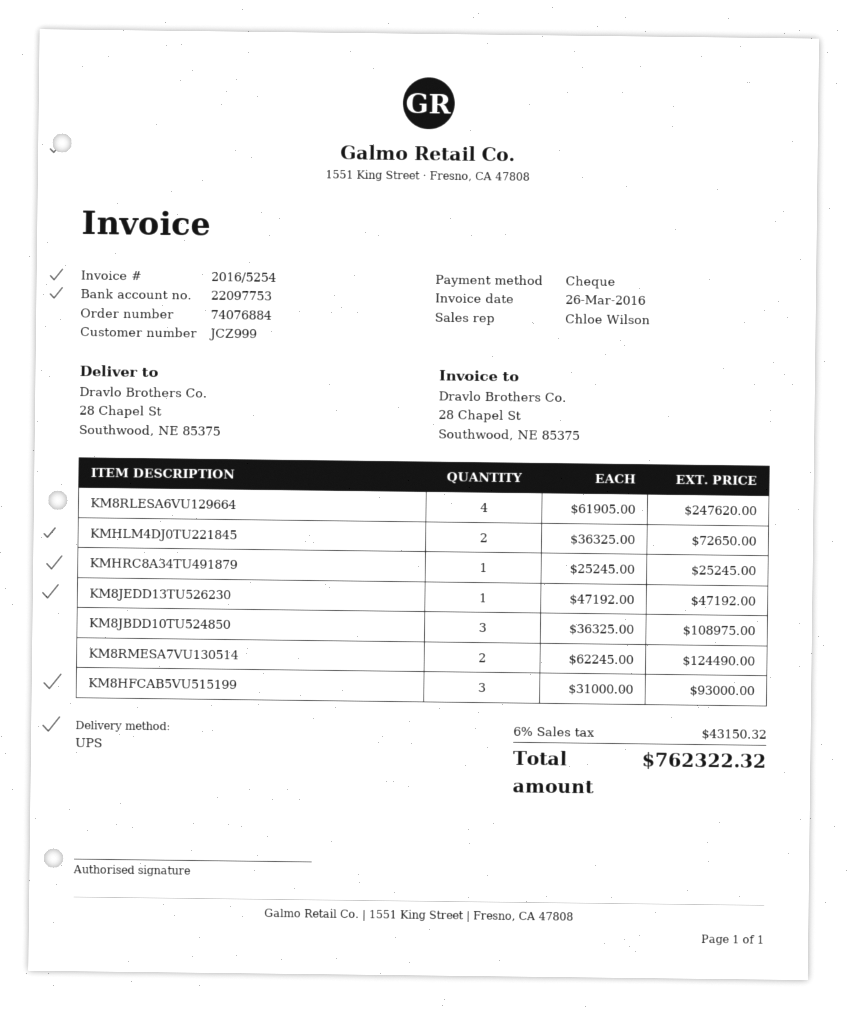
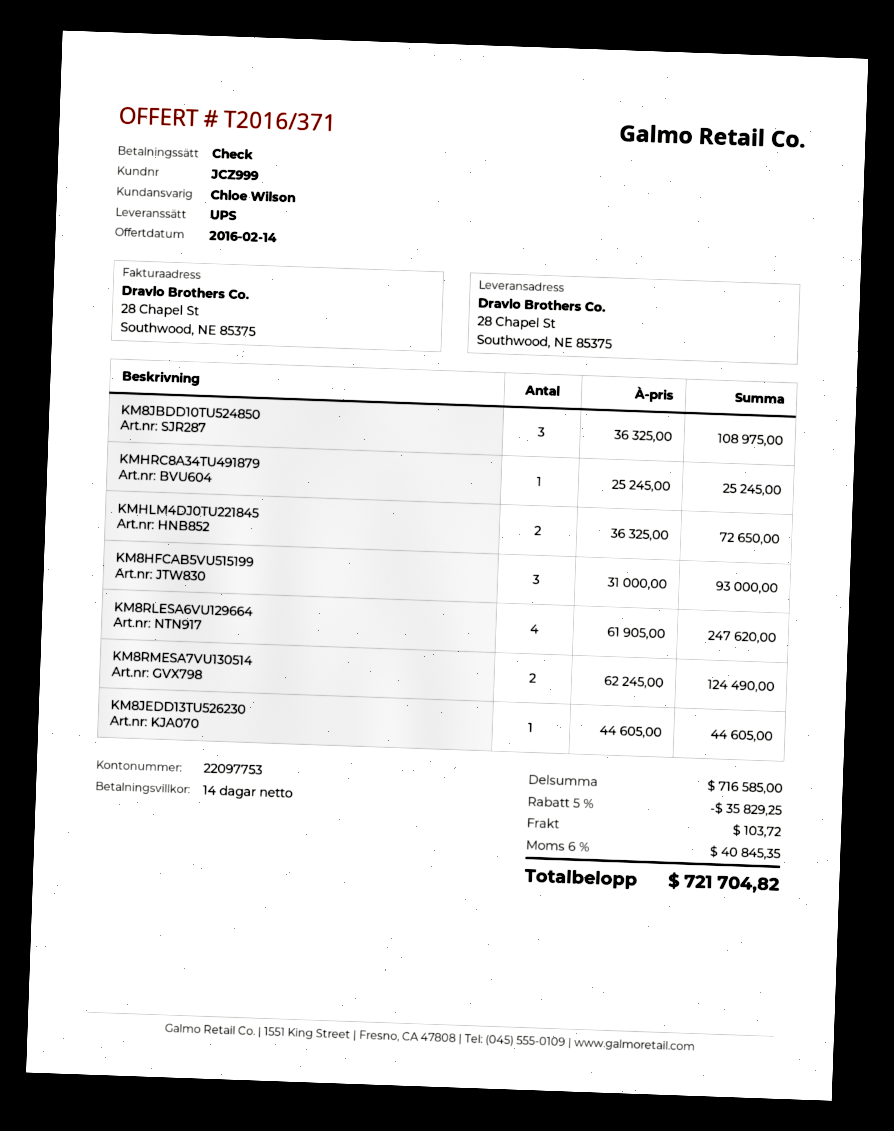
KM8JEDD13TU526230: 1 x 47192.00 = 47192.00 -> 1 x 44605.00 = 44605.00
discount: none -> 5% = 35829.25
shipping: none -> 103.72
tax: 6% = 43150.32 -> 6% = 40845.35
total: 762322.32 -> 721704.82

